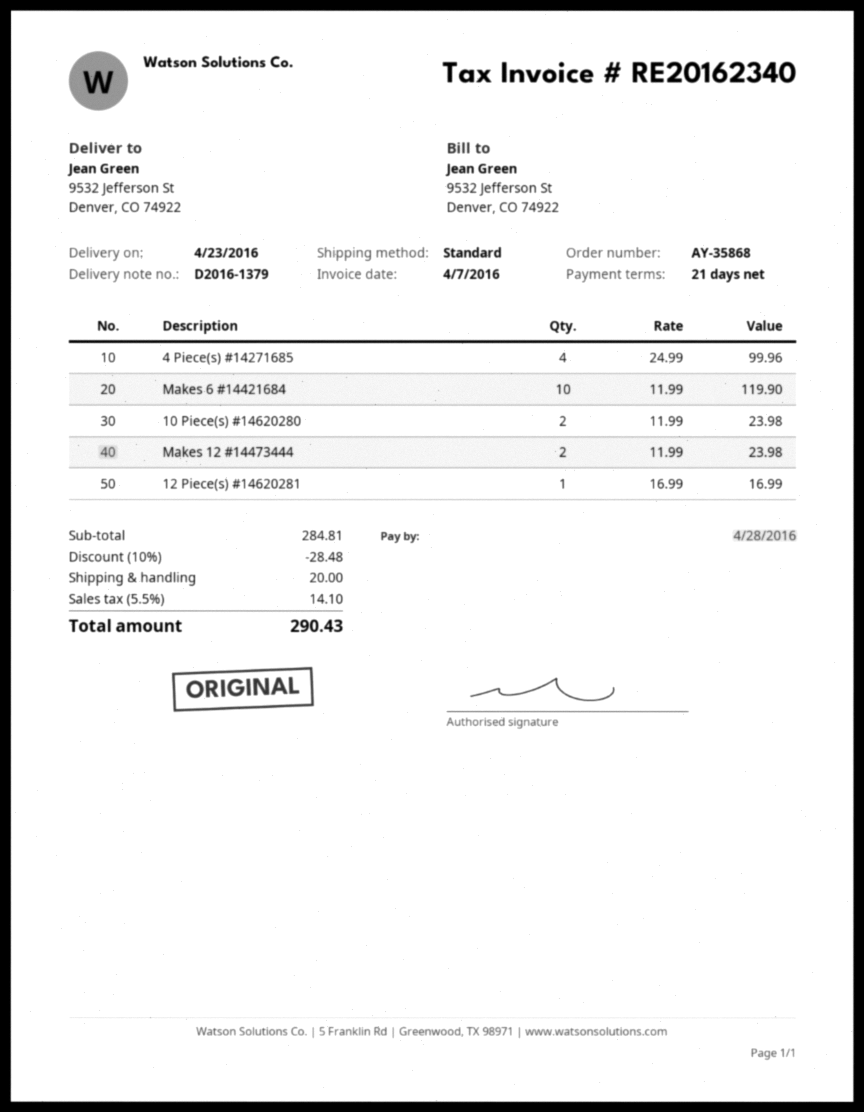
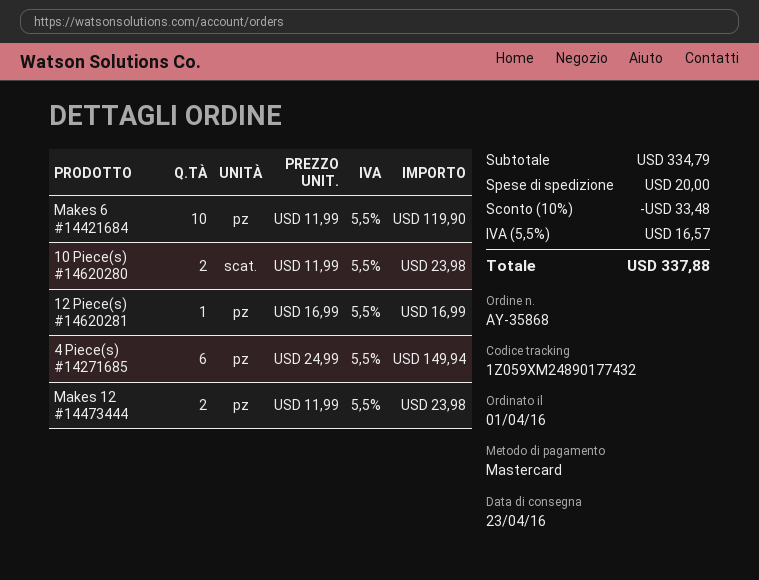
4 Piece(s) #14271685: 4 x 24.99 = 99.96 -> 6 x 24.99 = 149.94
subtotal: 284.81 -> 334.79
discount: 10% = 28.48 -> 10% = 33.48
tax: 5.5% = 14.10 -> 5.5% = 16.57
total: 290.43 -> 337.88

